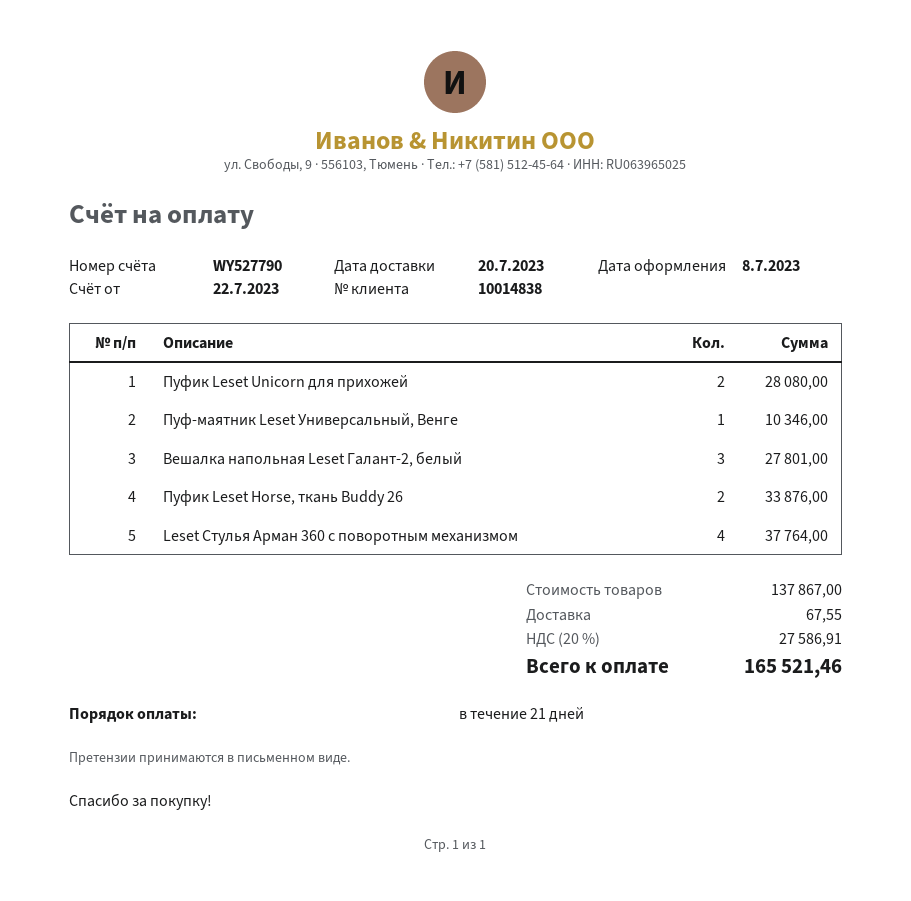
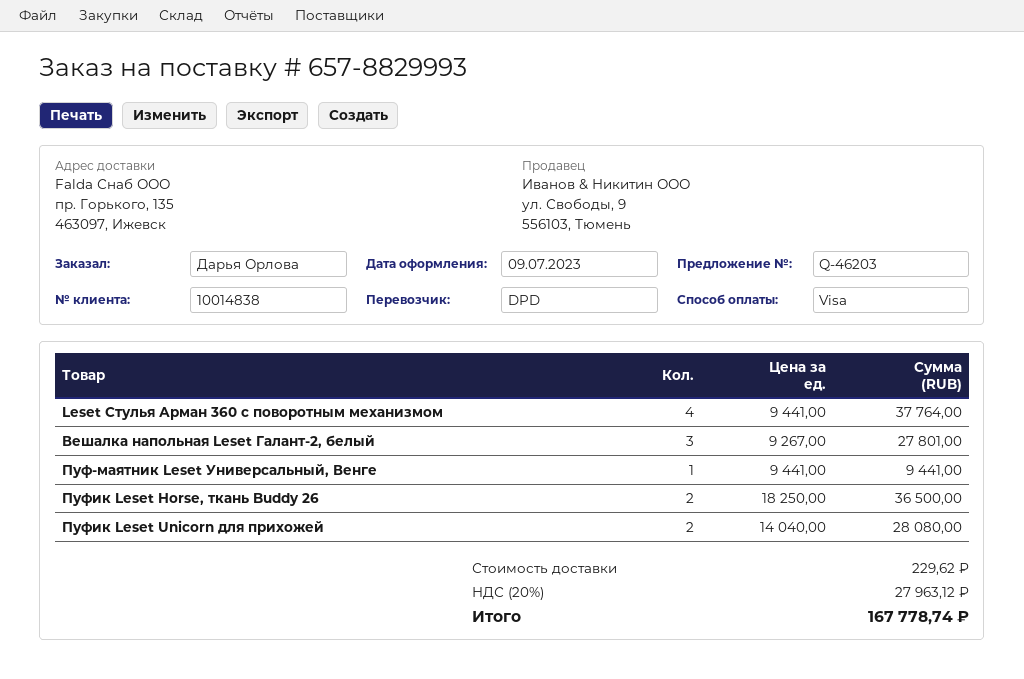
order date: 2023-07-08 -> 2023-07-09
Пуф-маятник Leset Универсальный, Венге: 1 for 10346.00 -> 1 for 9441.00
Пуфик Leset Horse, ткань Buddy 26: 2 for 33876.00 -> 2 for 36500.00
shipping: 67.55 -> 229.62
tax: 20% = 27586.91 -> 20% = 27963.12
total: 165521.46 -> 167778.74

